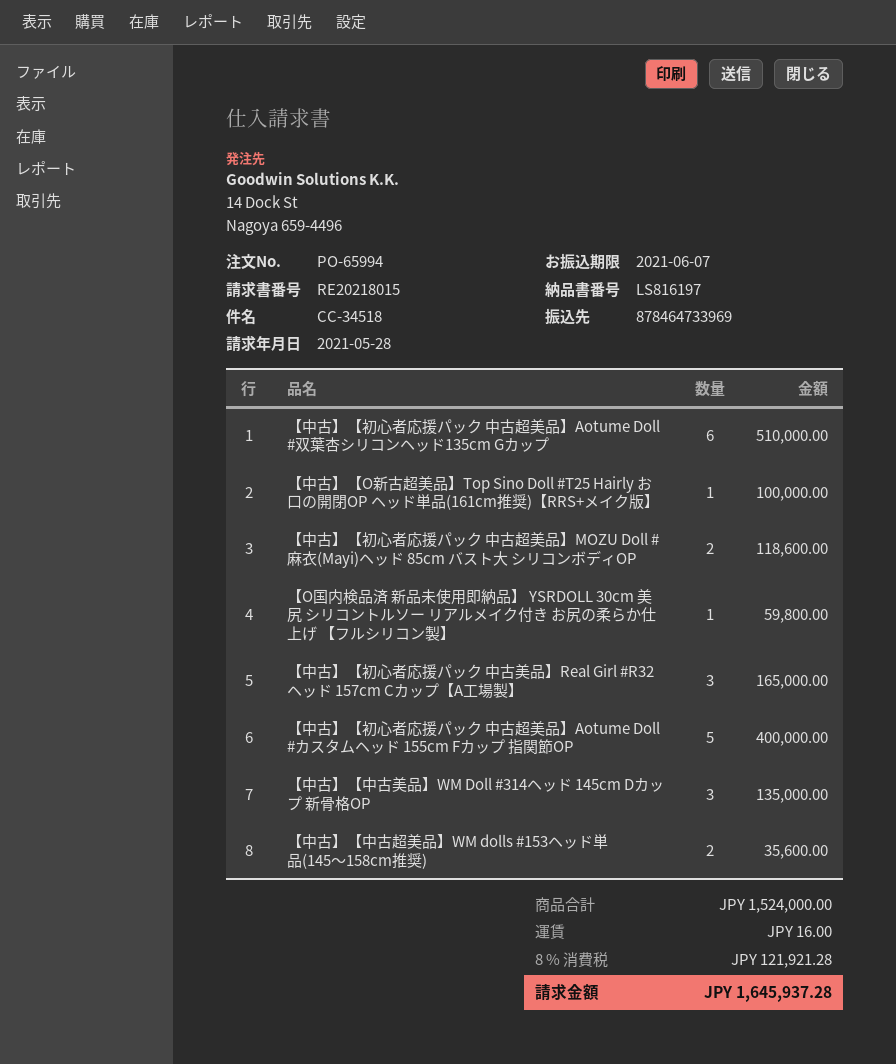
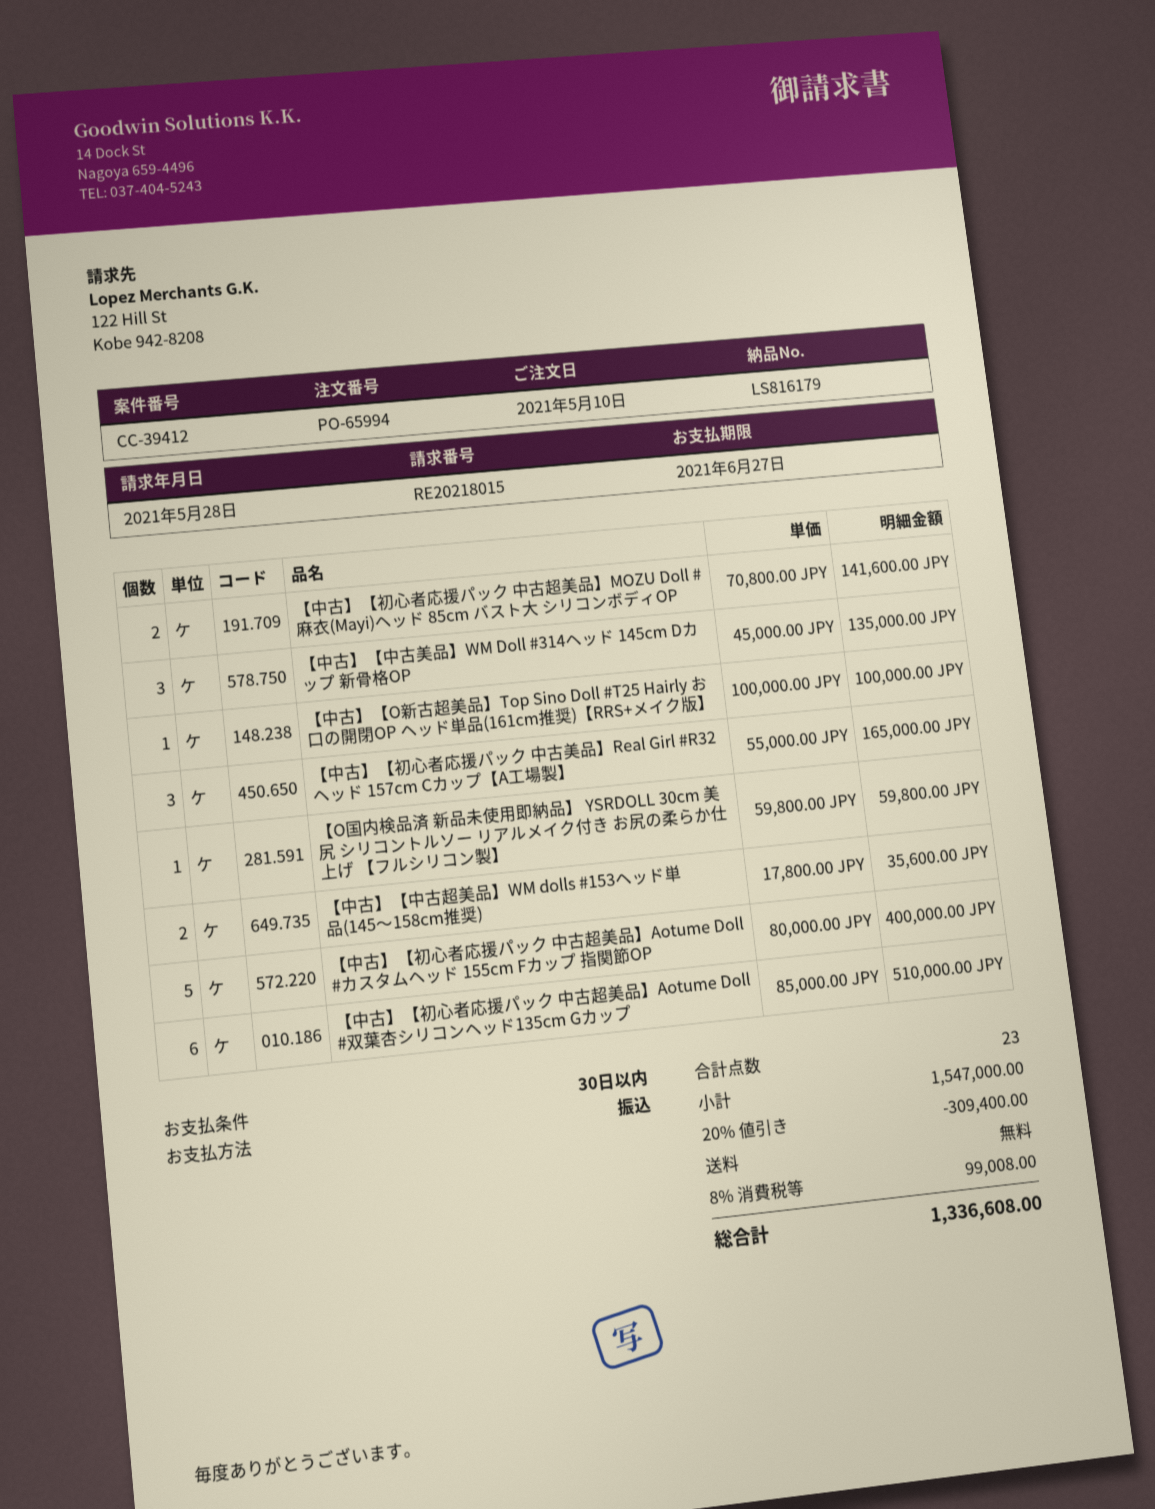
delivery note number: LS816197 -> LS816179
due date: 2021-06-07 -> 2021-06-27
reference: CC-34518 -> CC-39412
【中古】【初心者応援パック 中古超美品】MOZU Doll #麻衣(Mayi)ヘッド 85cm バスト大 シリコンボディOP: 2 for 118600.00 -> 2 for 141600.00
subtotal: 1524000.00 -> 1547000.00
discount: none -> 20% = 309400.00
shipping: 16.00 -> 0.00
tax: 8% = 121921.28 -> 8% = 99008.00
total: 1645937.28 -> 1336608.00

